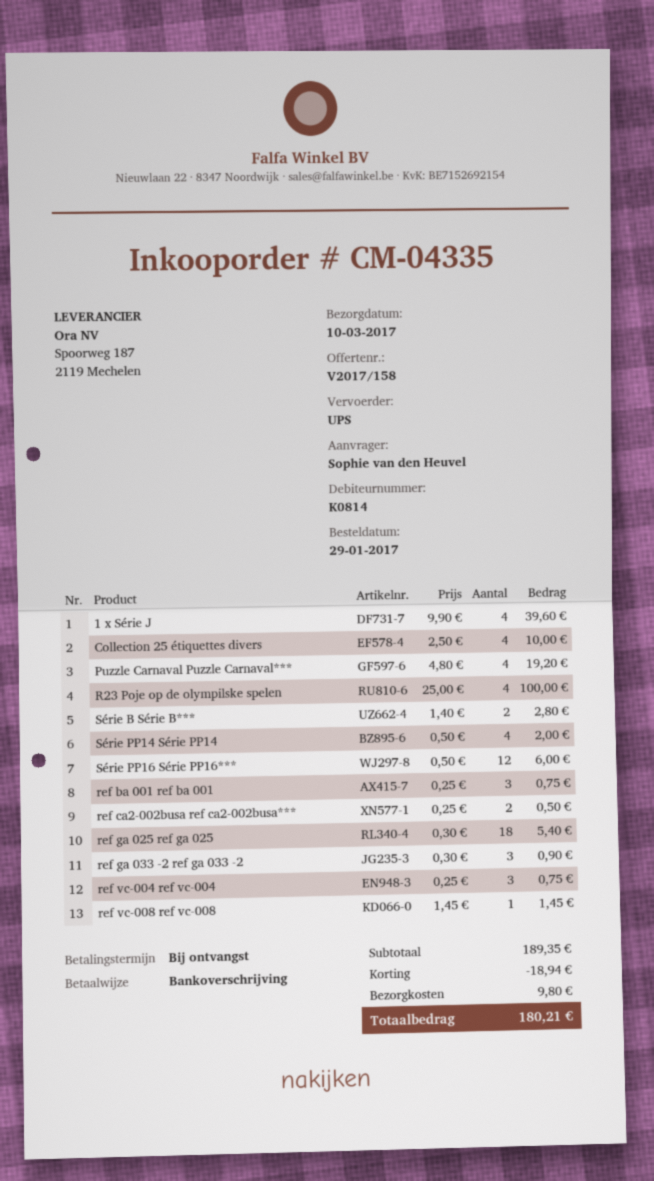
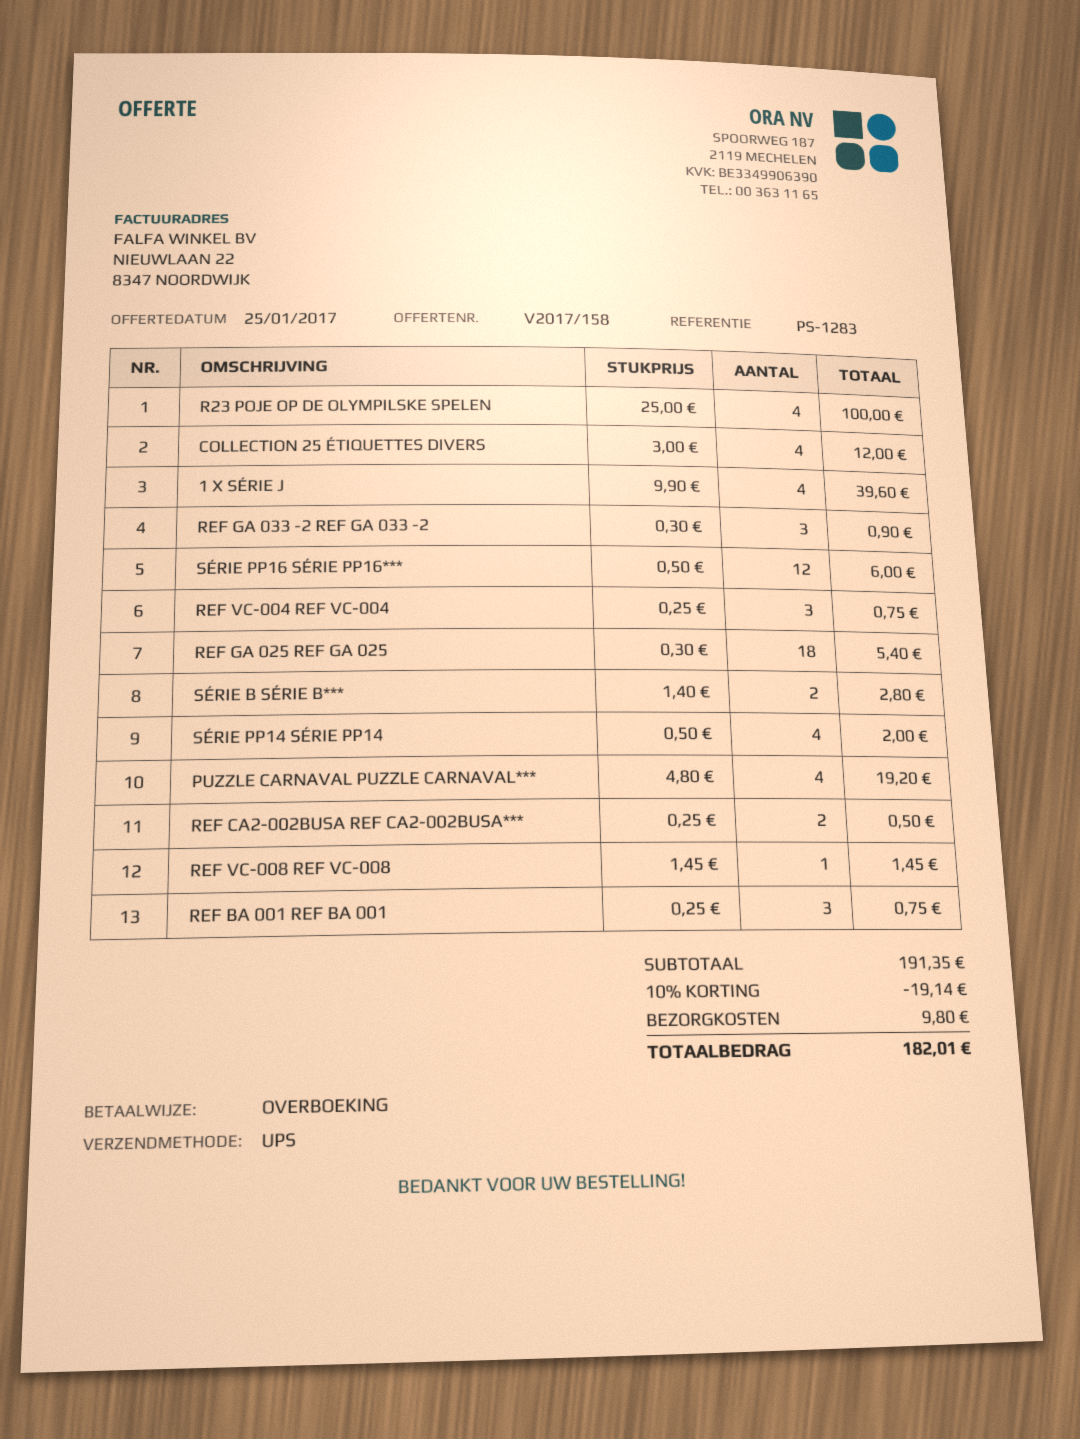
Collection 25 étiquettes divers: 4 x 2.50 = 10.00 -> 4 x 3.00 = 12.00
subtotal: 189.35 -> 191.35
discount: 18.94 -> 19.14
total: 180.21 -> 182.01

